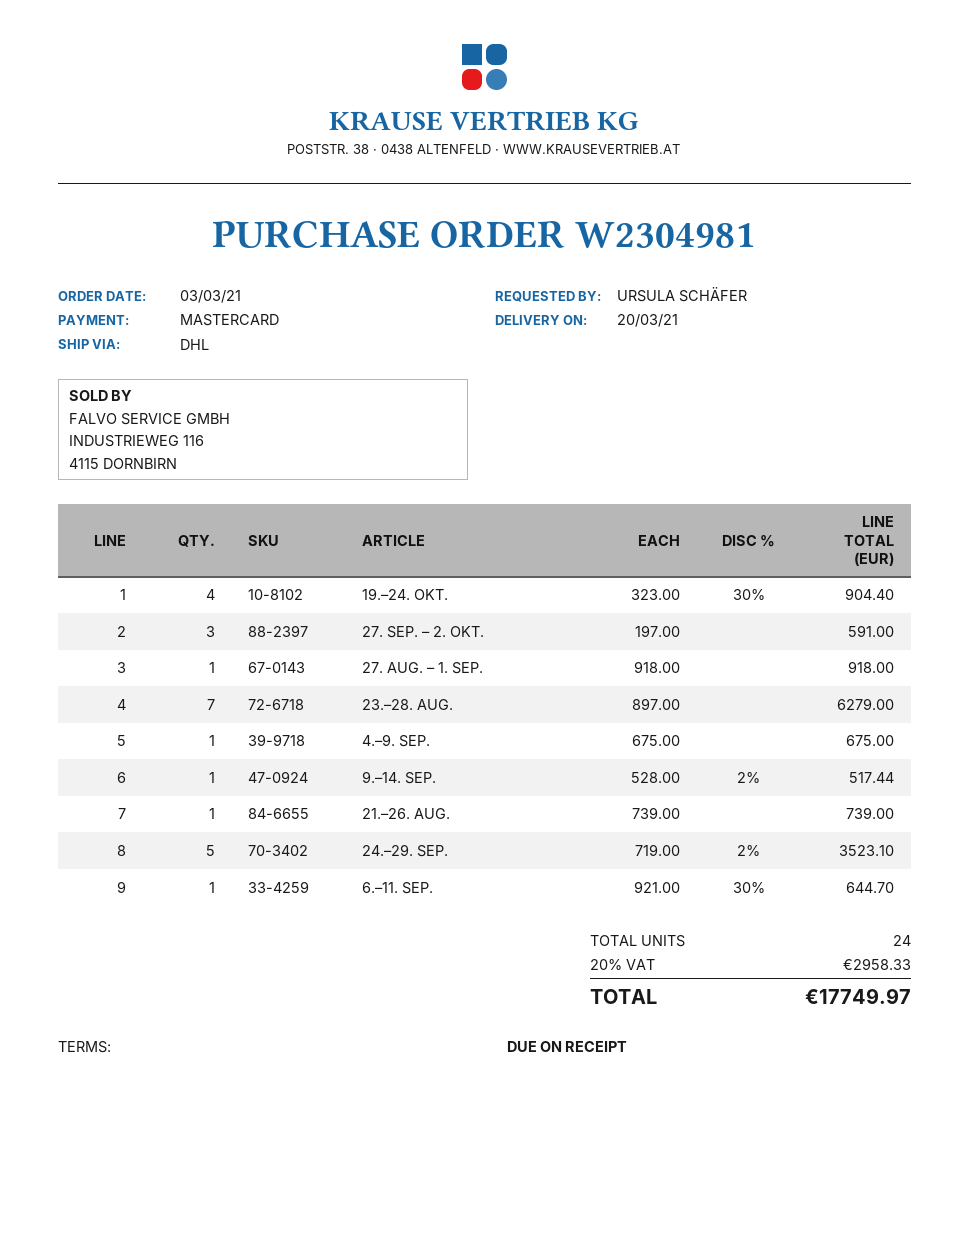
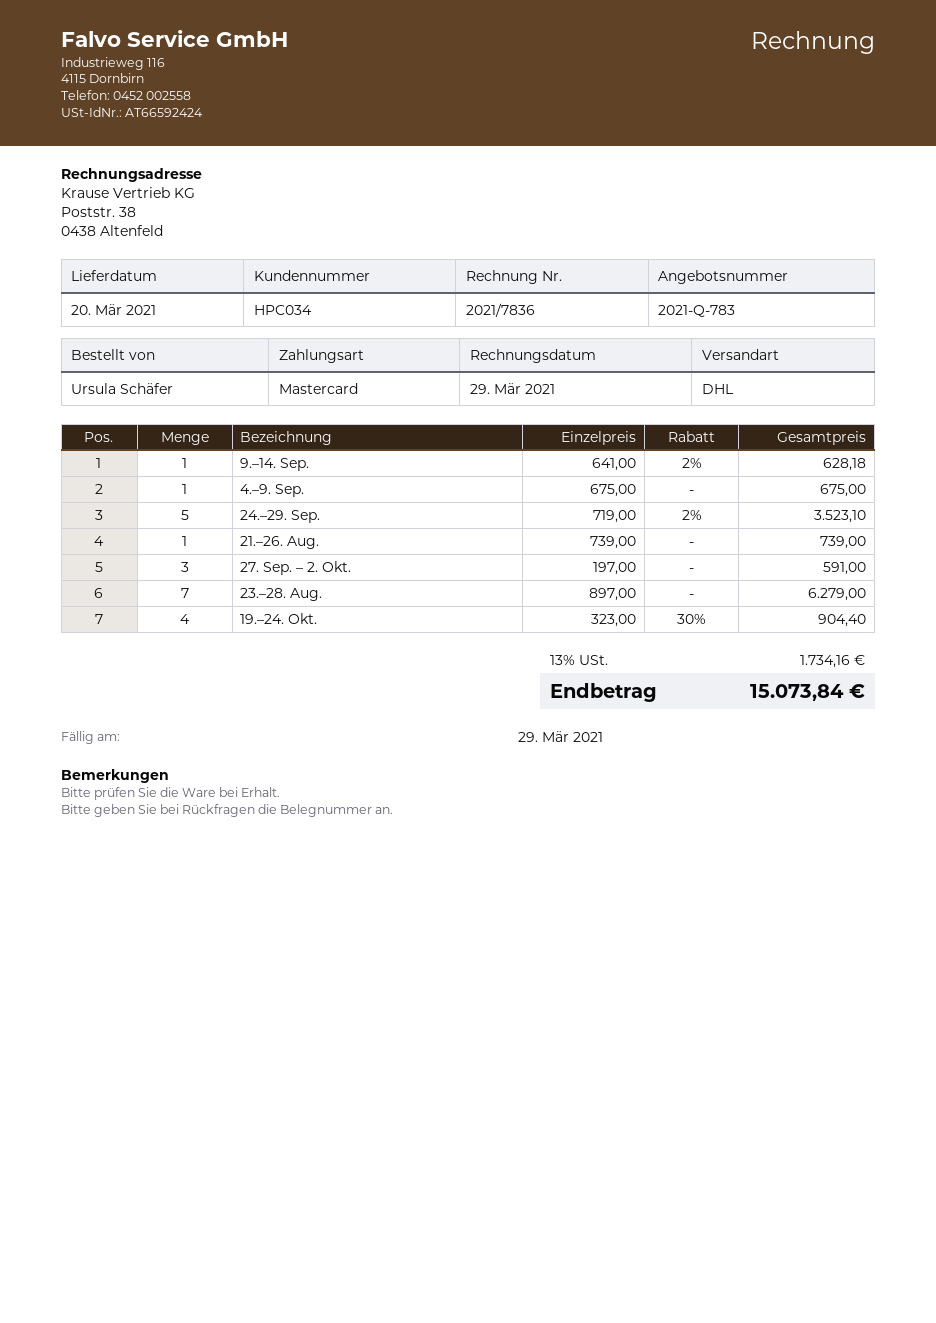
27. AUG. – 1. SEP.: 1 x 918.00 = 918.00 -> none
9.–14. SEP.: 1 x 528.00 - 2% = 517.44 -> 1 x 641.00 - 2% = 628.18
6.–11. SEP.: 1 x 921.00 - 30% = 644.70 -> none
tax: 20% = 2958.33 -> 13% = 1734.16
total: 17749.97 -> 15073.84

